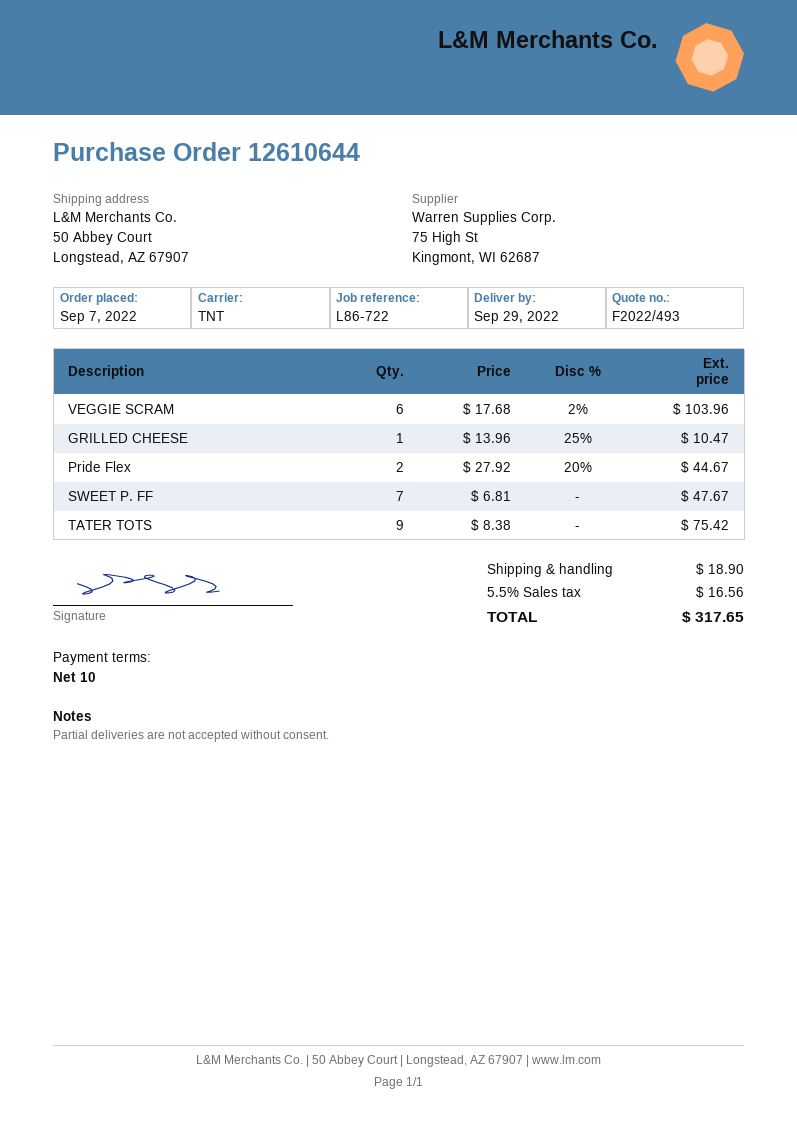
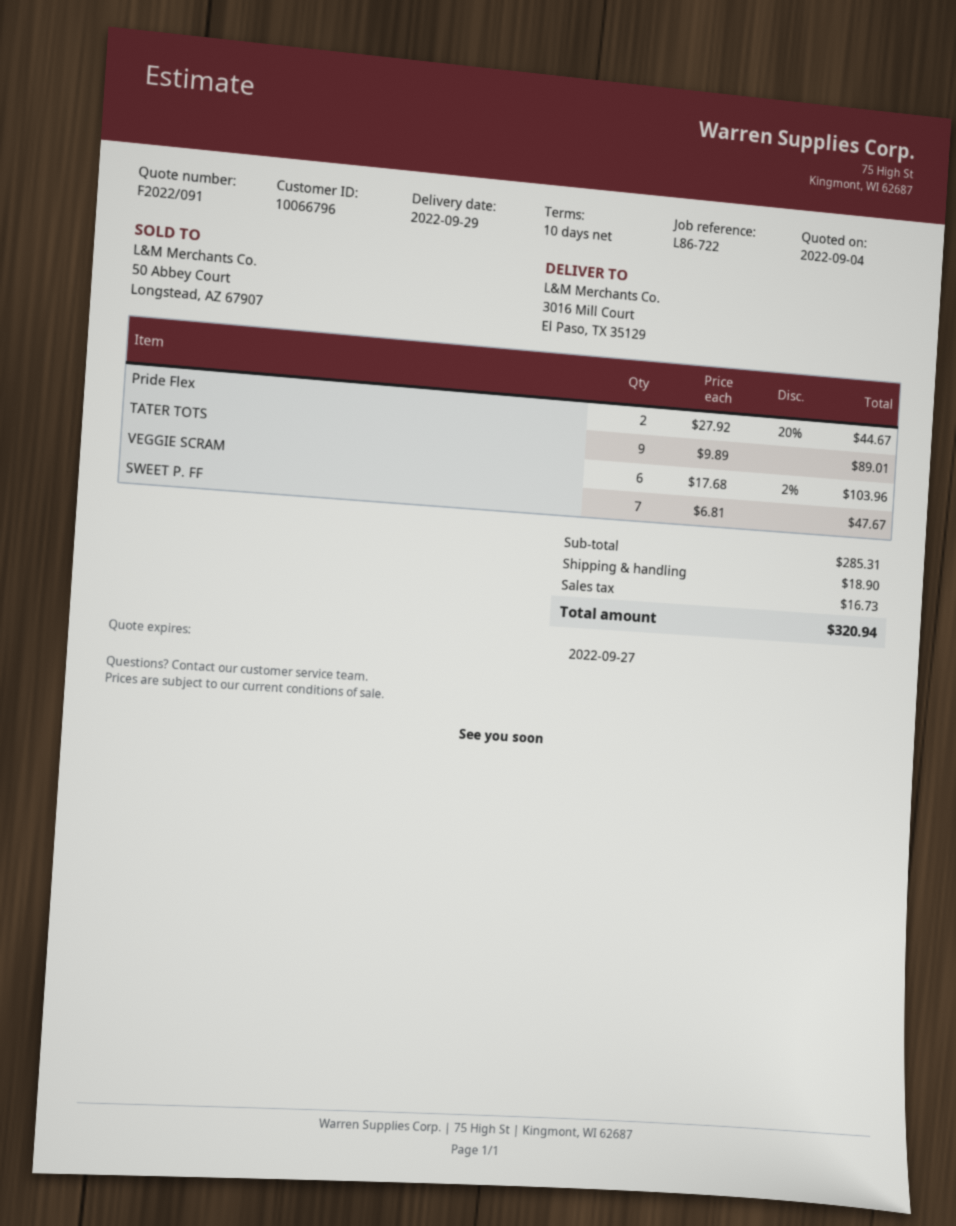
quote number: F2022/493 -> F2022/091
ship to: 50 Abbey Court, Longstead, AZ 67907 -> 3016 Mill Court, El Paso, TX 35129
GRILLED CHEESE: 1 x 13.96 - 25% = 10.47 -> none
TATER TOTS: 9 x 8.38 = 75.42 -> 9 x 9.89 = 89.01
tax: 16.56 -> 16.73
total: 317.65 -> 320.94

